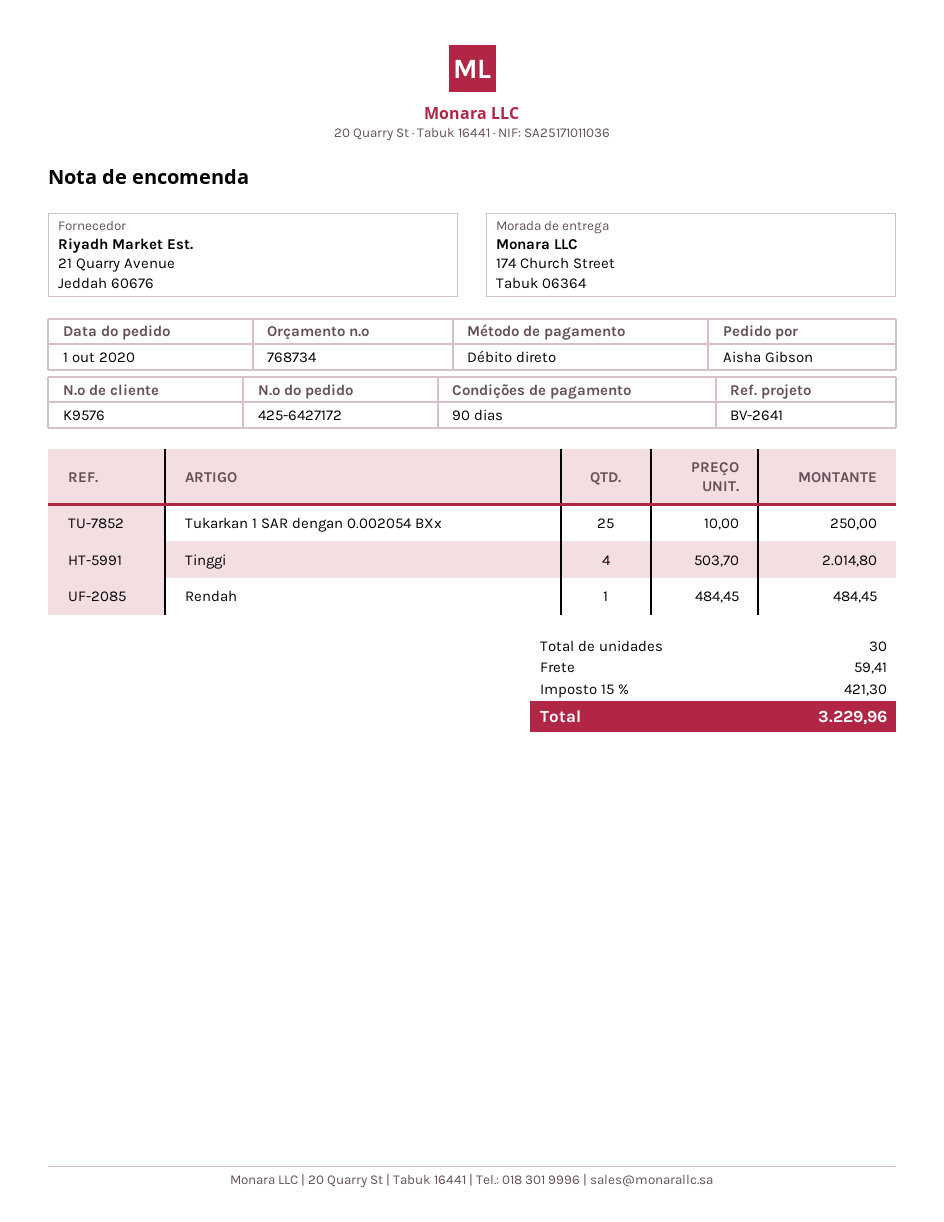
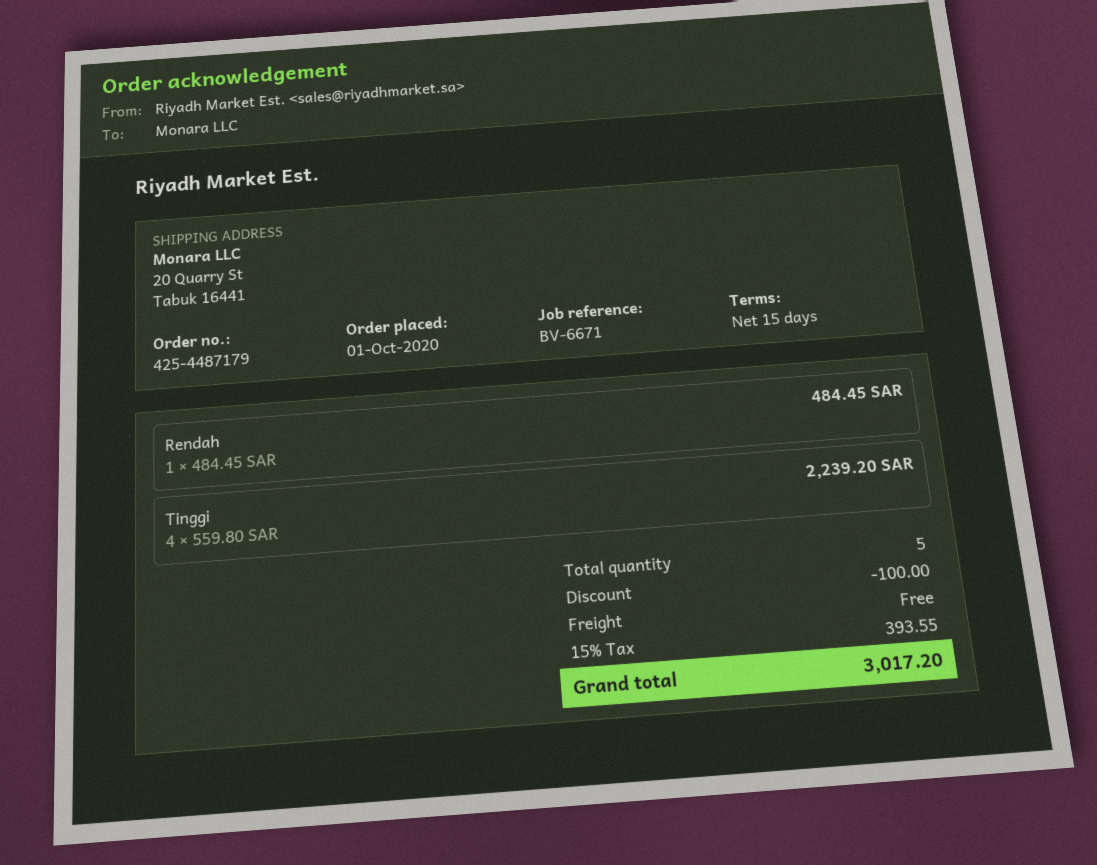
order number: 425-6427172 -> 425-4487179
payment terms: 90 days -> 15 days
reference: BV-2641 -> BV-6671
ship to: 174 Church Street, Tabuk 06364 -> 20 Quarry St, Tabuk 16441
Tukarkan 1 SAR dengan 0.002054 BXx: 25 x 10.00 = 250.00 -> none
Tinggi: 4 x 503.70 = 2014.80 -> 4 x 559.80 = 2239.20
total quantity: 30 -> 5
discount: none -> 100.00
shipping: 59.41 -> 0.00
tax: 15% = 421.30 -> 15% = 393.55
total: 3229.96 -> 3017.20

